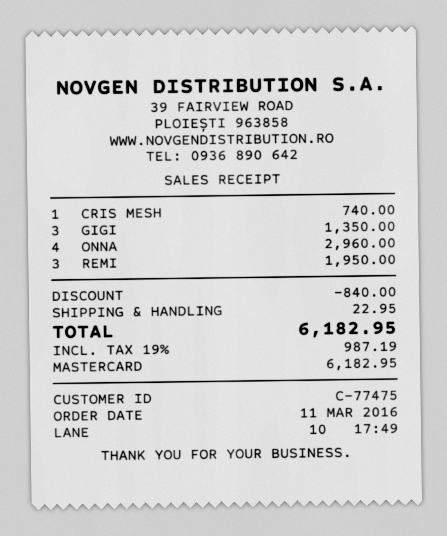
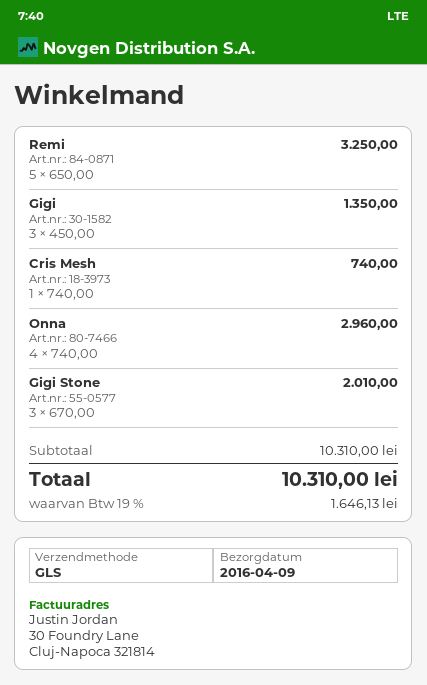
REMI: 3 for 1950.00 -> 5 for 3250.00
Gigi Stone: none -> 3 for 2010.00
discount: 840.00 -> none
shipping: 22.95 -> none
tax: 19% = 987.19 -> 19% = 1646.13
total: 6182.95 -> 10310.00

